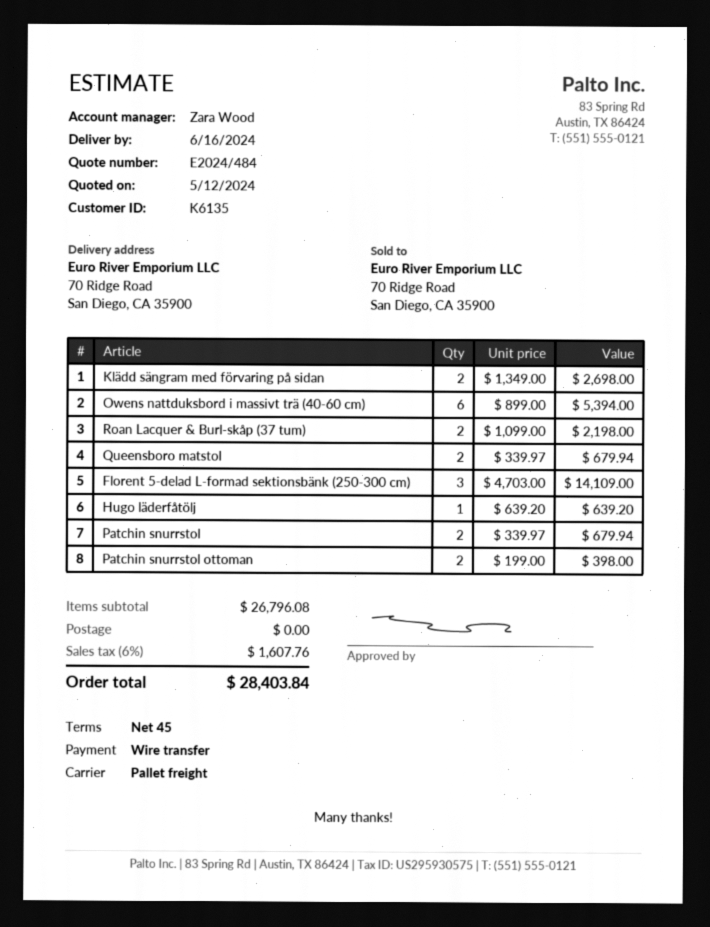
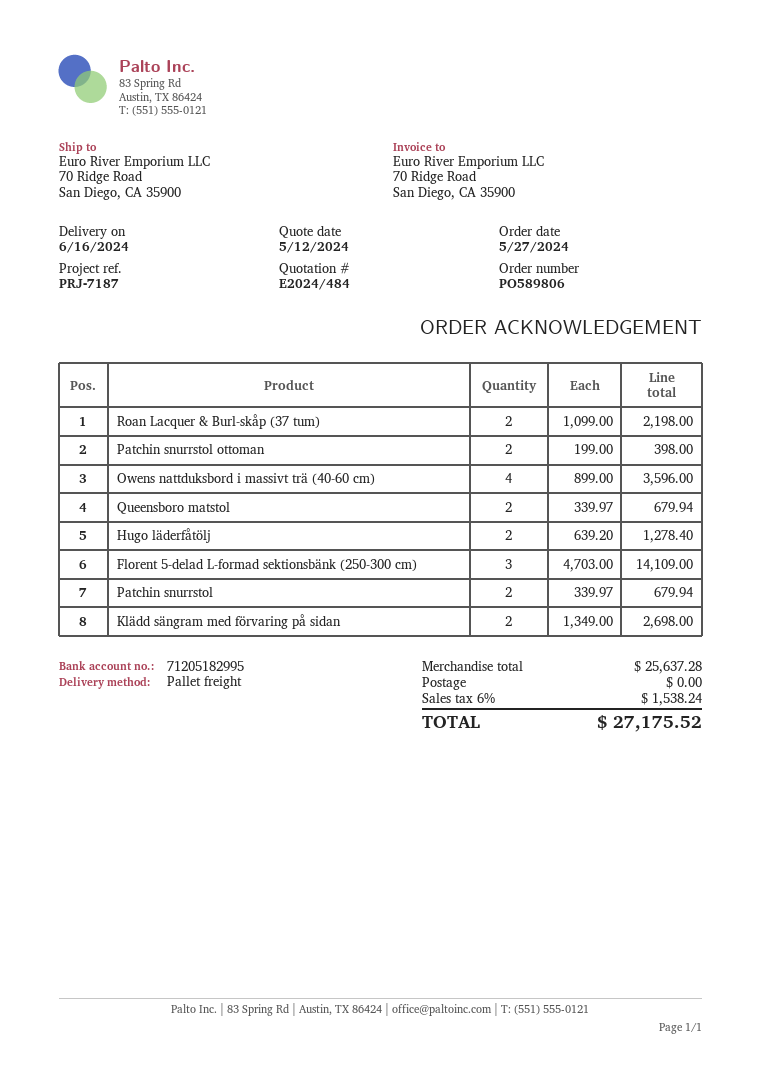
Owens nattduksbord i massivt trä (40-60 cm): 6 x 899.00 = 5394.00 -> 4 x 899.00 = 3596.00
Hugo läderfåtölj: 1 x 639.20 = 639.20 -> 2 x 639.20 = 1278.40
subtotal: 26796.08 -> 25637.28
tax: 6% = 1607.76 -> 6% = 1538.24
total: 28403.84 -> 27175.52

